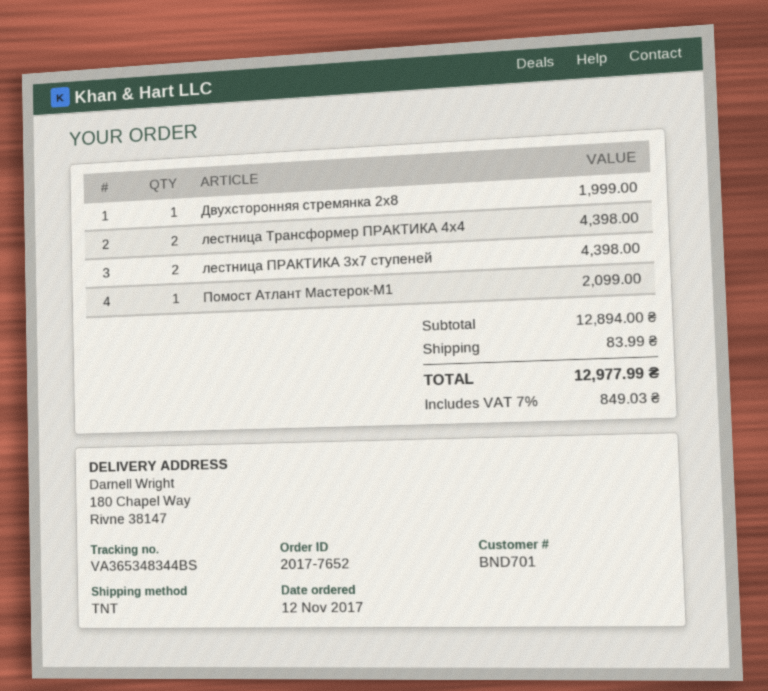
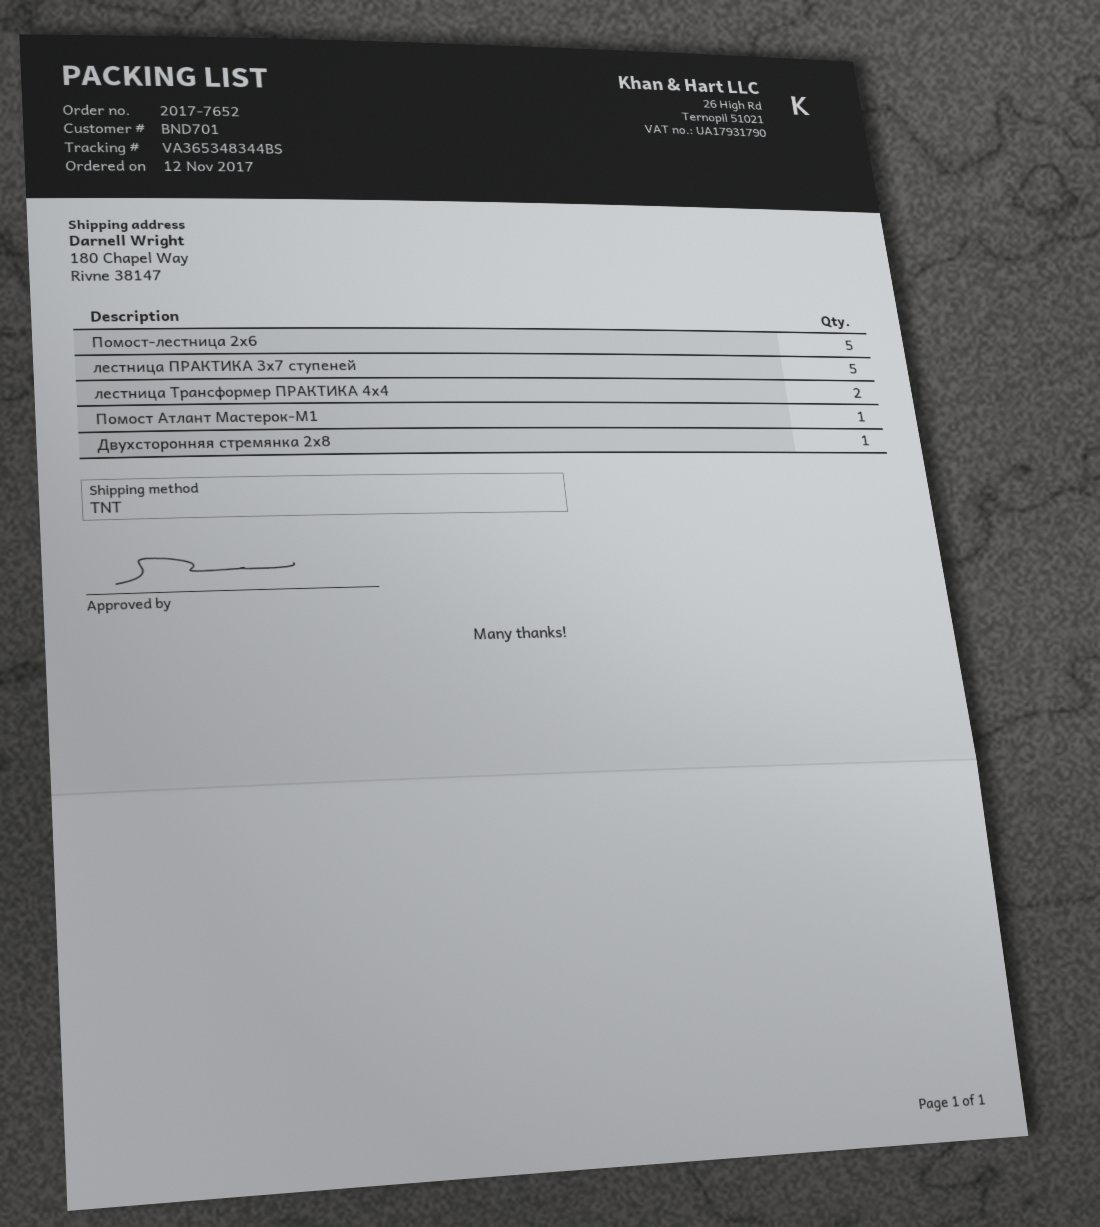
лестница ПРАКТИКА 3x7 ступеней: 2 -> 5
Помост-лестница 2x6: none -> 5

